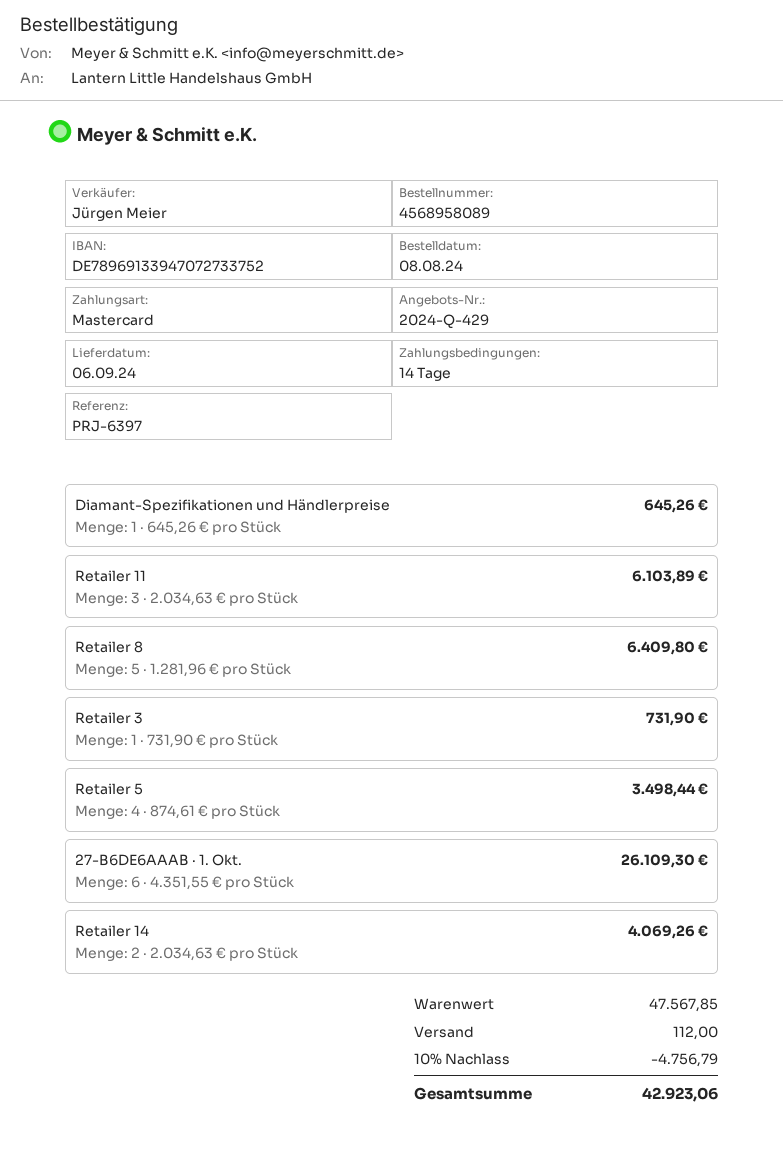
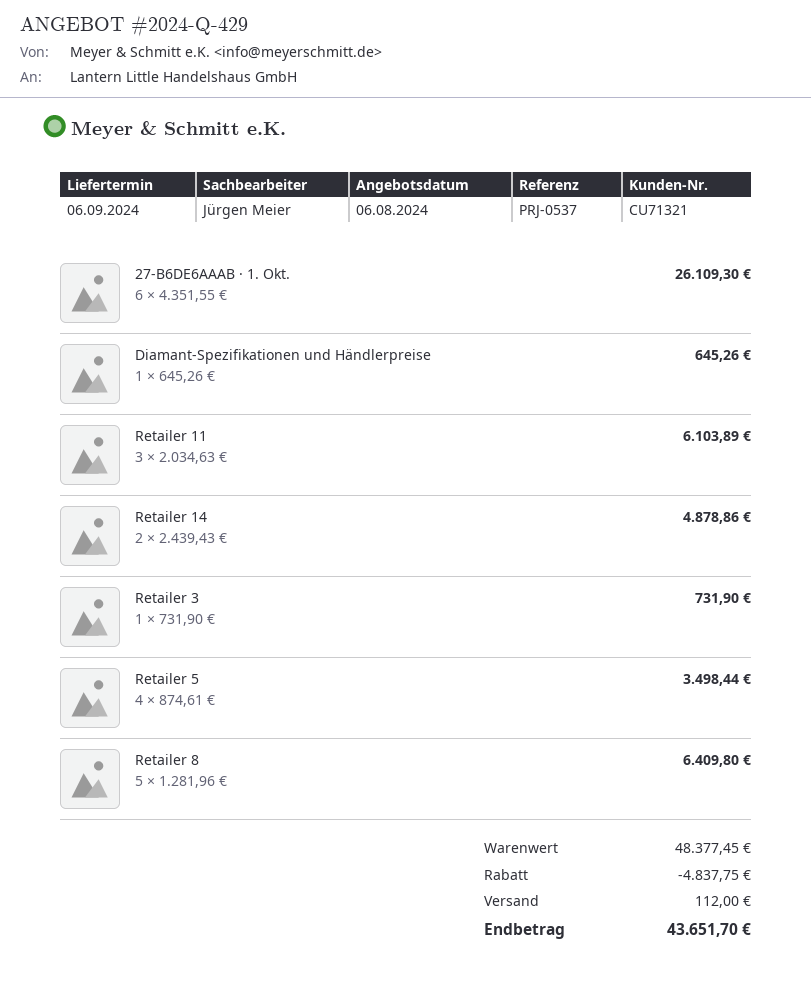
reference: PRJ-6397 -> PRJ-0537
Retailer 14: 2 x 2034.63 = 4069.26 -> 2 x 2439.43 = 4878.86
subtotal: 47567.85 -> 48377.45
discount: 4756.79 -> 4837.75
total: 42923.06 -> 43651.70

